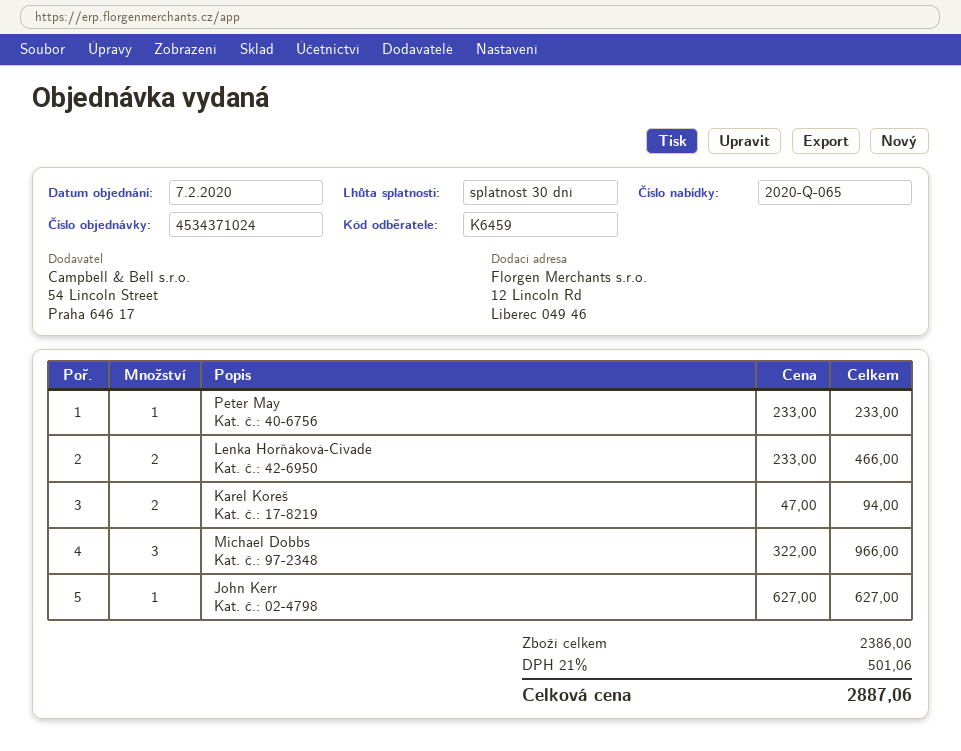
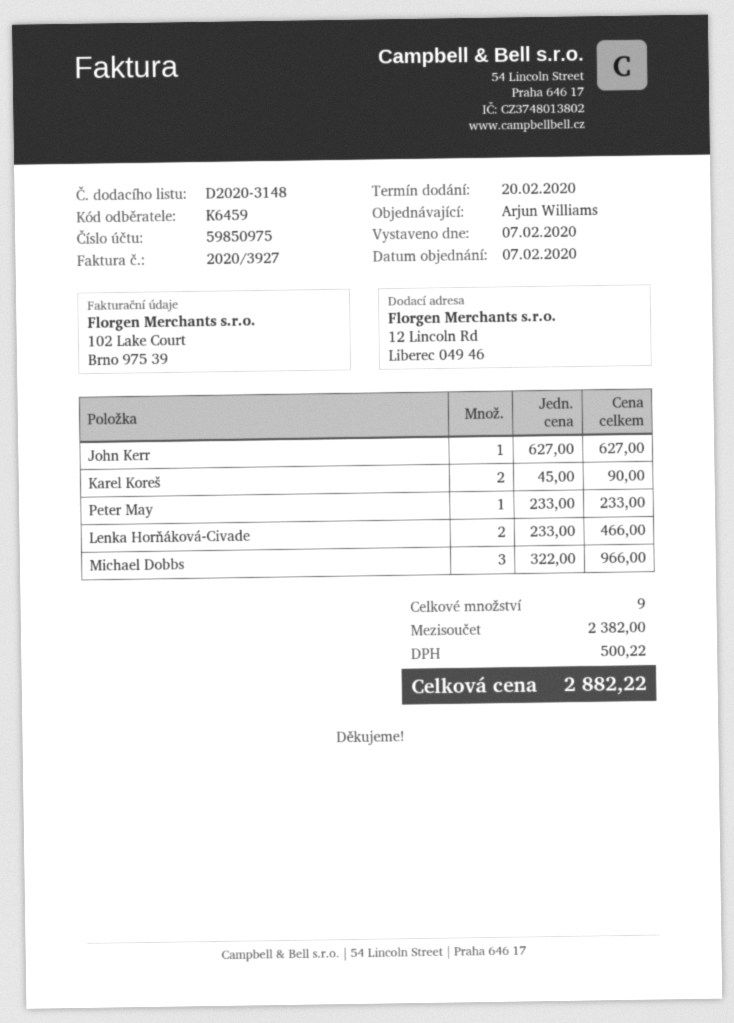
Karel Koreš: 2 x 47.00 = 94.00 -> 2 x 45.00 = 90.00
subtotal: 2386.00 -> 2382.00
tax: 501.06 -> 500.22
total: 2887.06 -> 2882.22

